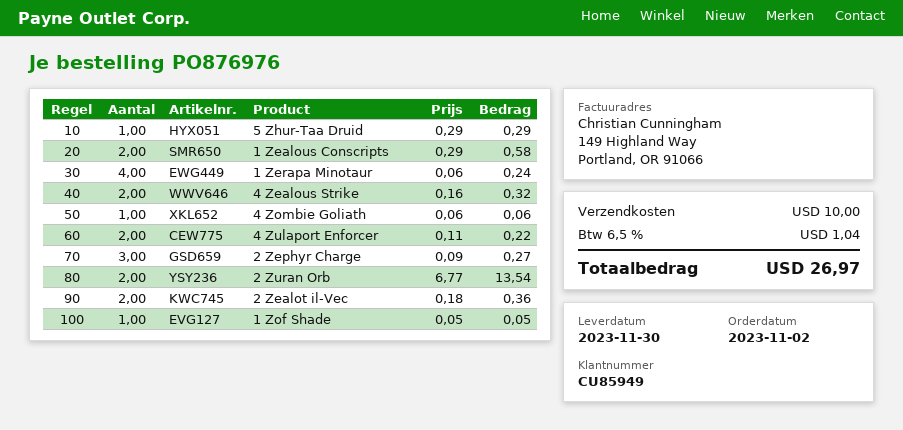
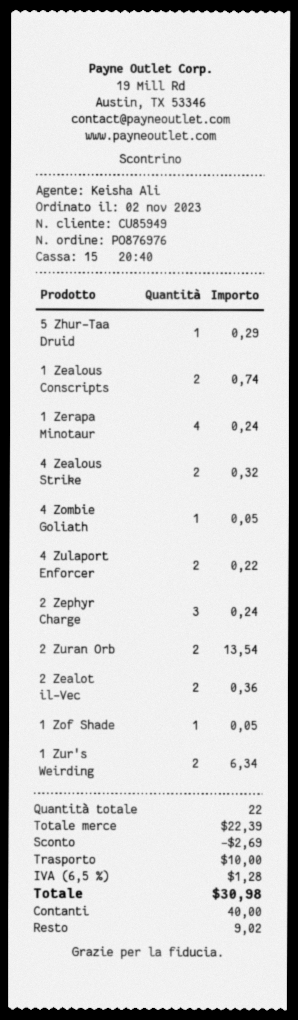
1 Zealous Conscripts: 2 for 0.58 -> 2 for 0.74
4 Zombie Goliath: 1 for 0.06 -> 1 for 0.05
2 Zephyr Charge: 3 for 0.27 -> 3 for 0.24
1 Zur's Weirding: none -> 2 for 6.34
discount: none -> 2.69
tax: 6.5% = 1.04 -> 6.5% = 1.28
total: 26.97 -> 30.98

